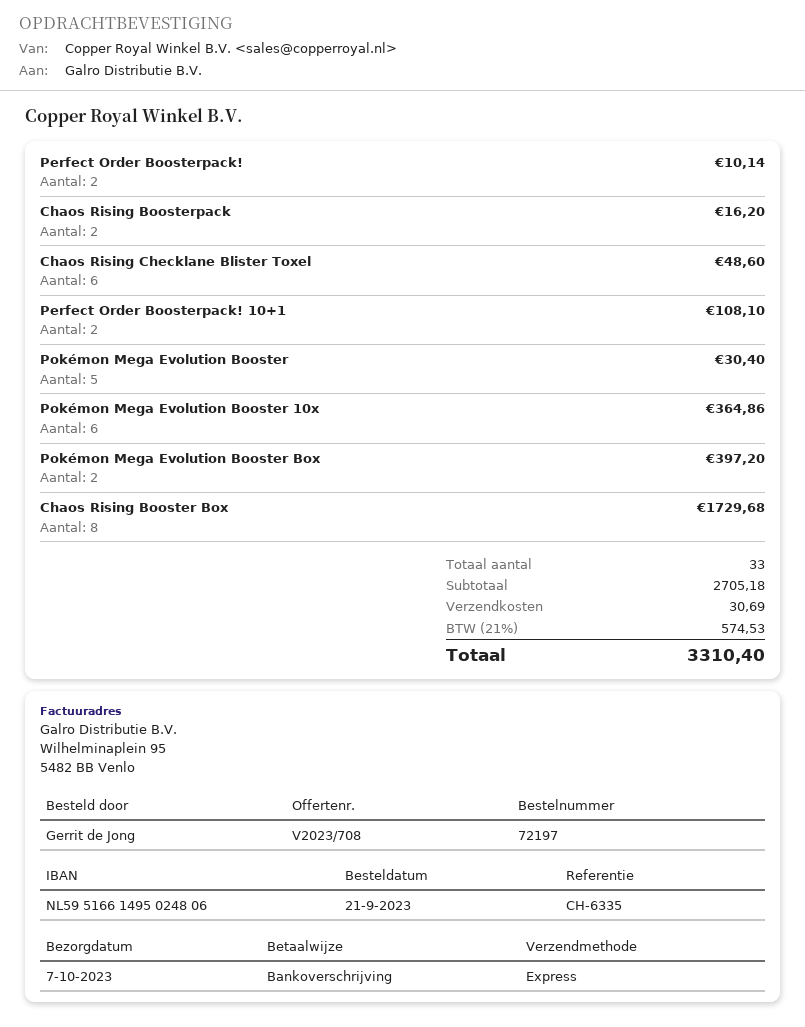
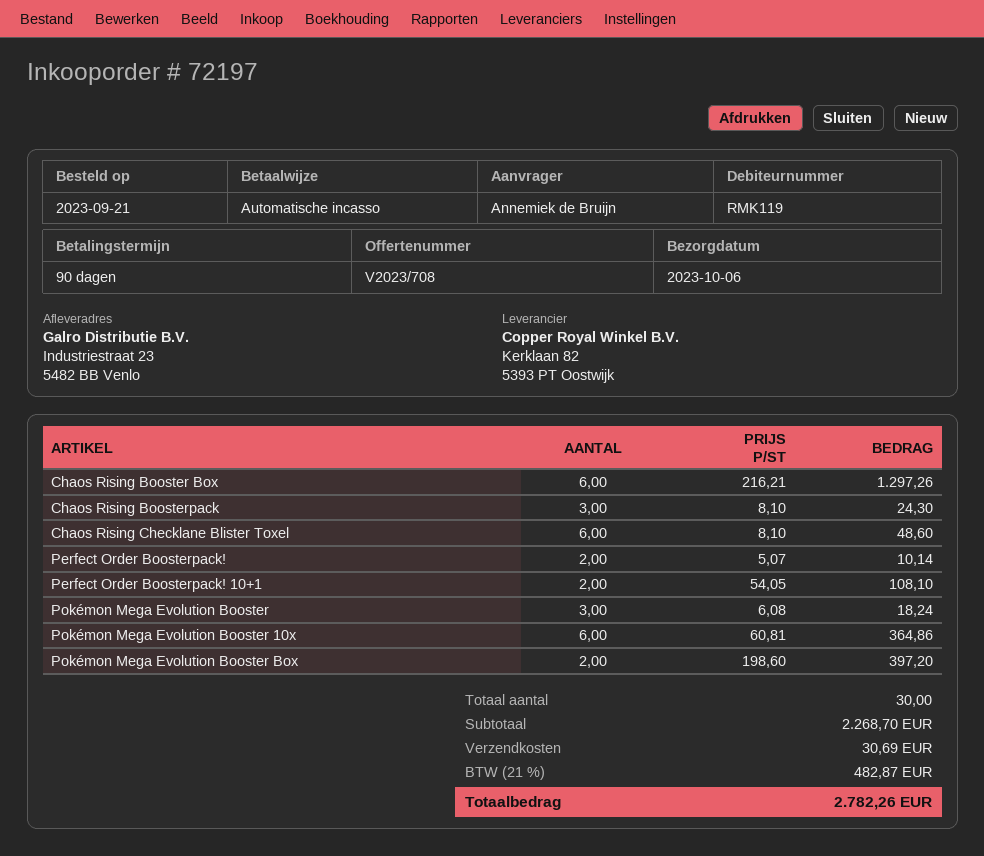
delivery date: 2023-10-07 -> 2023-10-06
ordered by: Gerrit de Jong -> Annemiek de Bruijn
payment method: bank transfer -> direct debit
Chaos Rising Boosterpack: 2 for 16.20 -> 3 for 24.30
Pokémon Mega Evolution Booster: 5 for 30.40 -> 3 for 18.24
Chaos Rising Booster Box: 8 for 1729.68 -> 6 for 1297.26
total quantity: 33 -> 30
subtotal: 2705.18 -> 2268.70
tax: 21% = 574.53 -> 21% = 482.87
total: 3310.40 -> 2782.26

